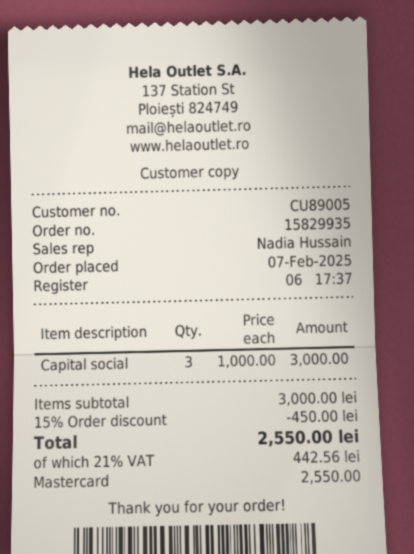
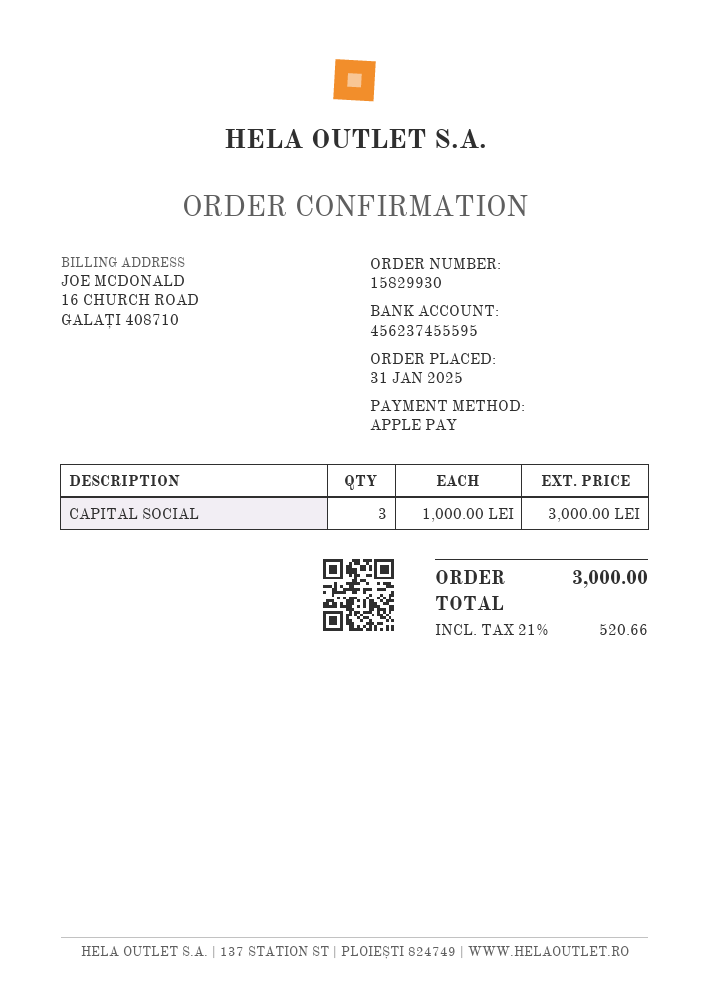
order number: 15829935 -> 15829930
order date: 2025-02-07 -> 2025-01-31
payment method: Mastercard -> Apple Pay
discount: 15% = 450.00 -> none
tax: 21% = 442.56 -> 21% = 520.66
total: 2550.00 -> 3000.00

